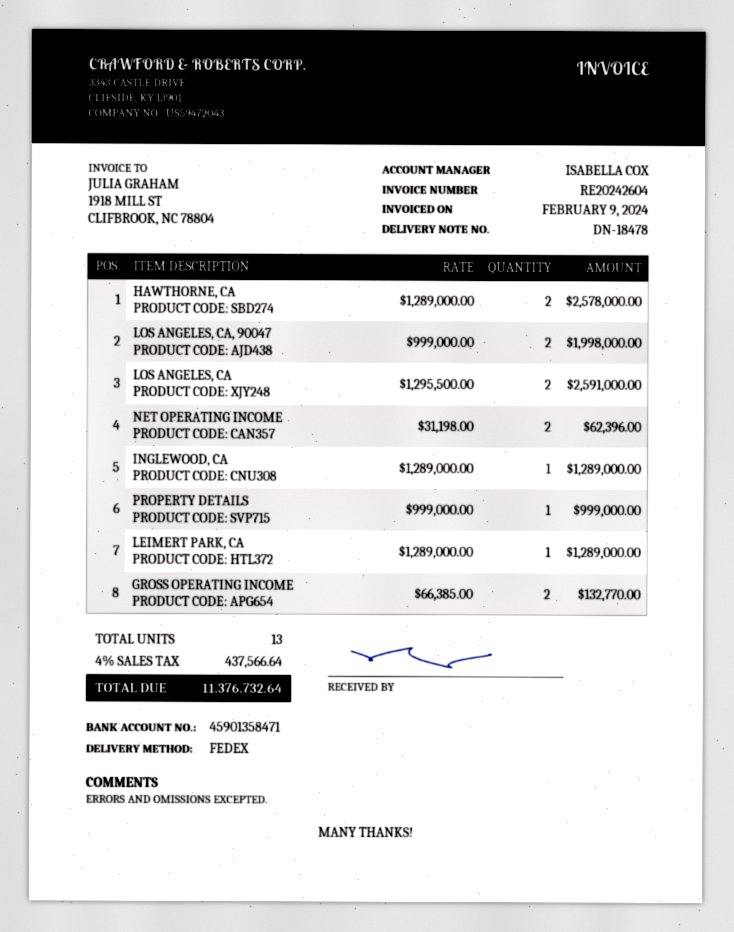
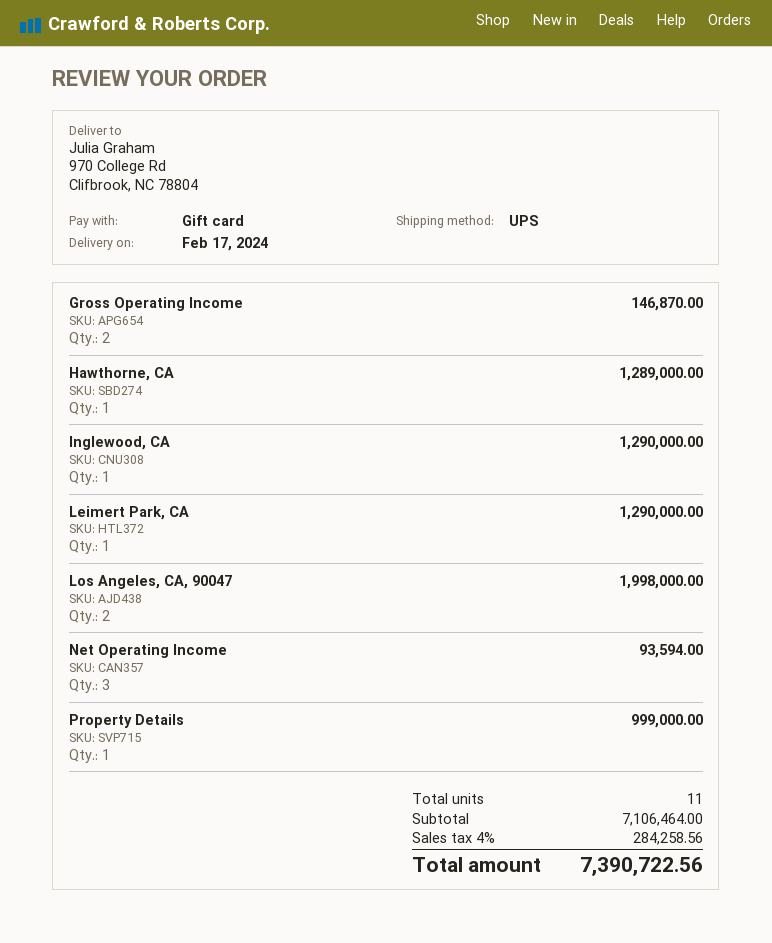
shipping method: FedEx -> UPS
HAWTHORNE, CA: 2 for 2578000.00 -> 1 for 1289000.00
LOS ANGELES, CA: 2 for 2591000.00 -> none
NET OPERATING INCOME: 2 for 62396.00 -> 3 for 93594.00
INGLEWOOD, CA: 1 for 1289000.00 -> 1 for 1290000.00
LEIMERT PARK, CA: 1 for 1289000.00 -> 1 for 1290000.00
GROSS OPERATING INCOME: 2 for 132770.00 -> 2 for 146870.00
total quantity: 13 -> 11
tax: 4% = 437566.64 -> 4% = 284258.56
total: 11376732.64 -> 7390722.56

